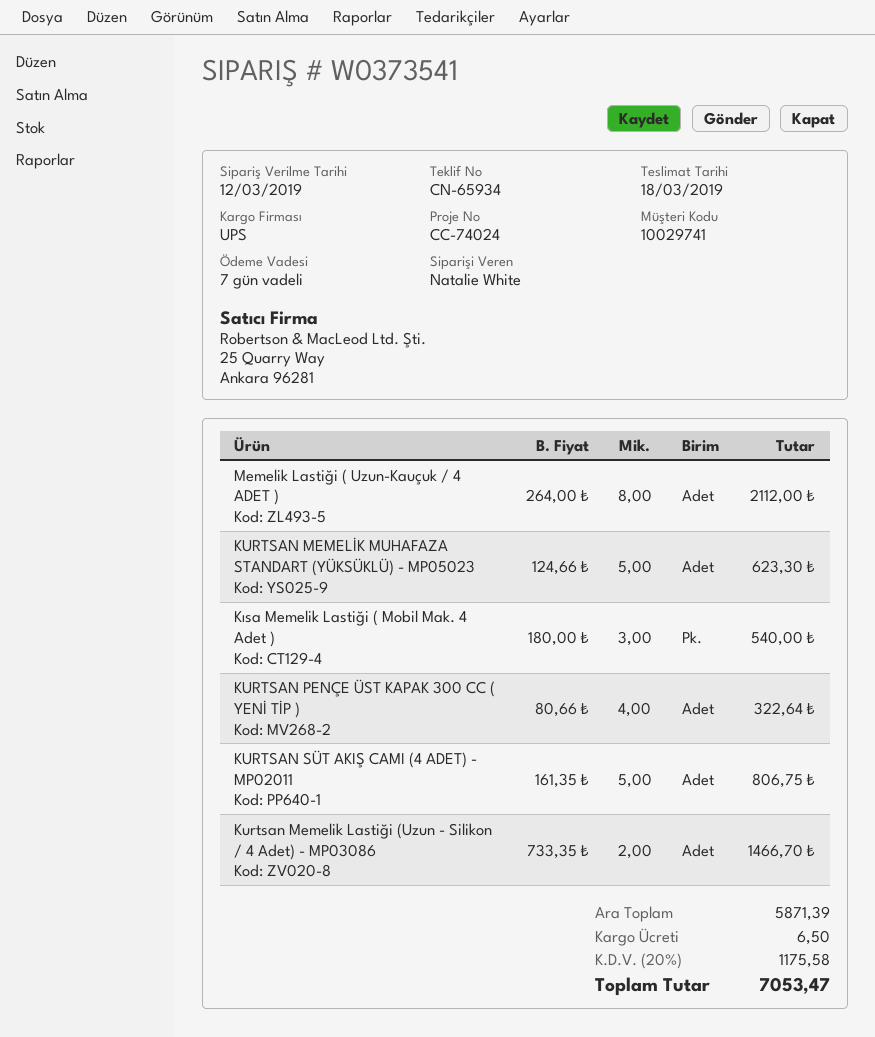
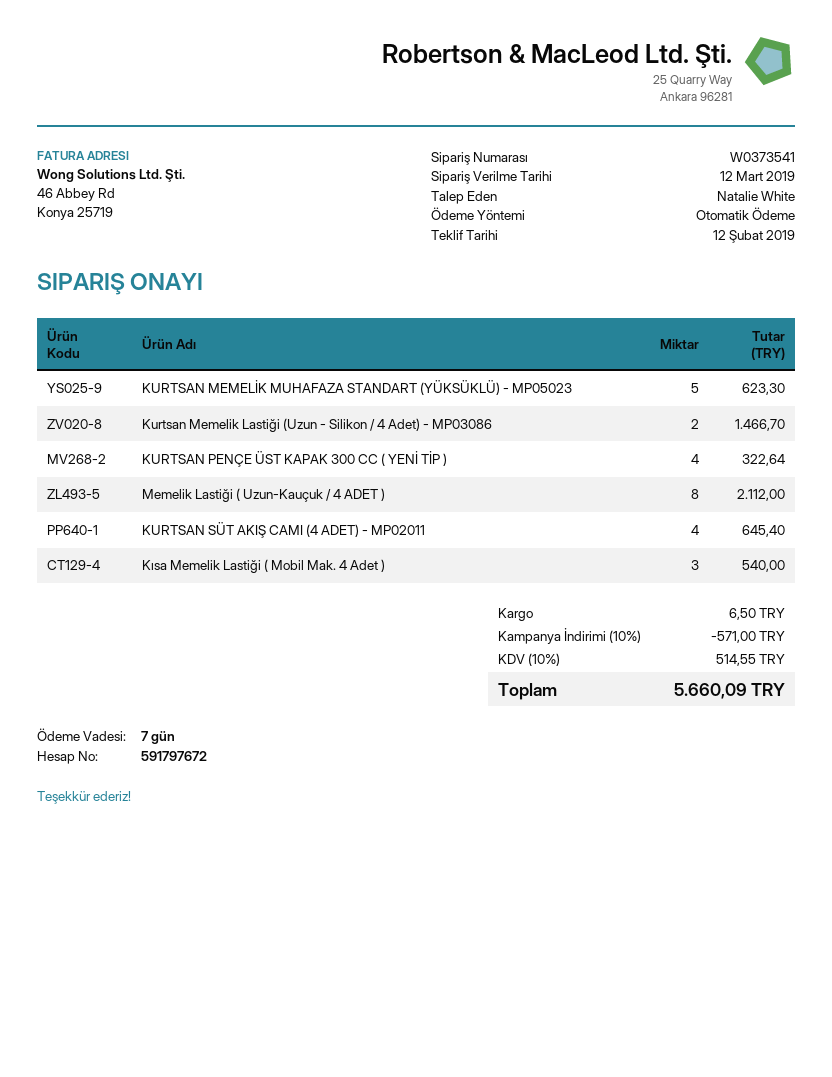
KURTSAN SÜT AKIŞ CAMI (4 ADET) - MP02011: 5 for 806.75 -> 4 for 645.40
discount: none -> 10% = 571.00
tax: 20% = 1175.58 -> 10% = 514.55
total: 7053.47 -> 5660.09

